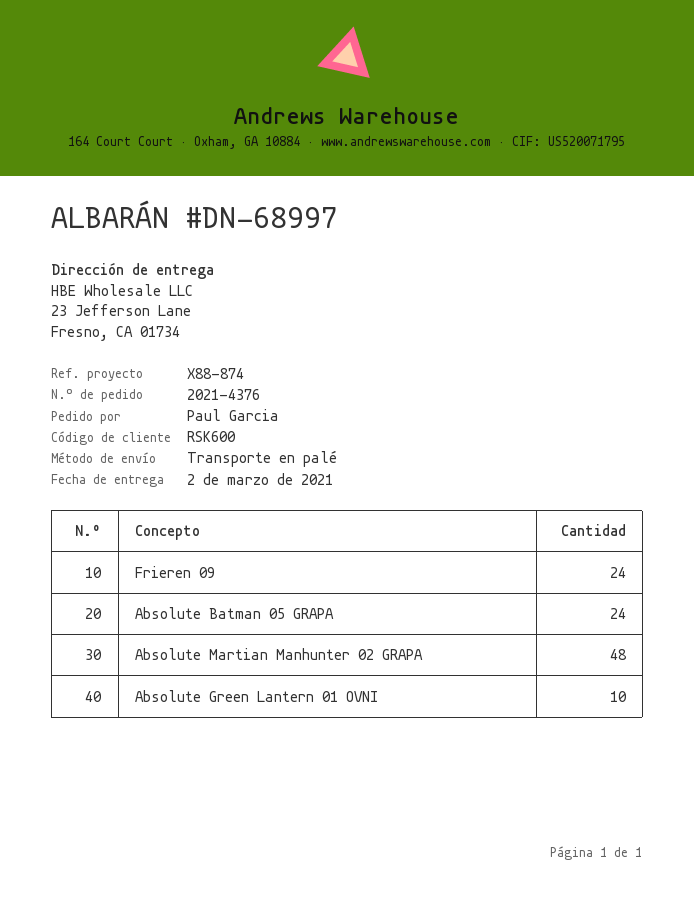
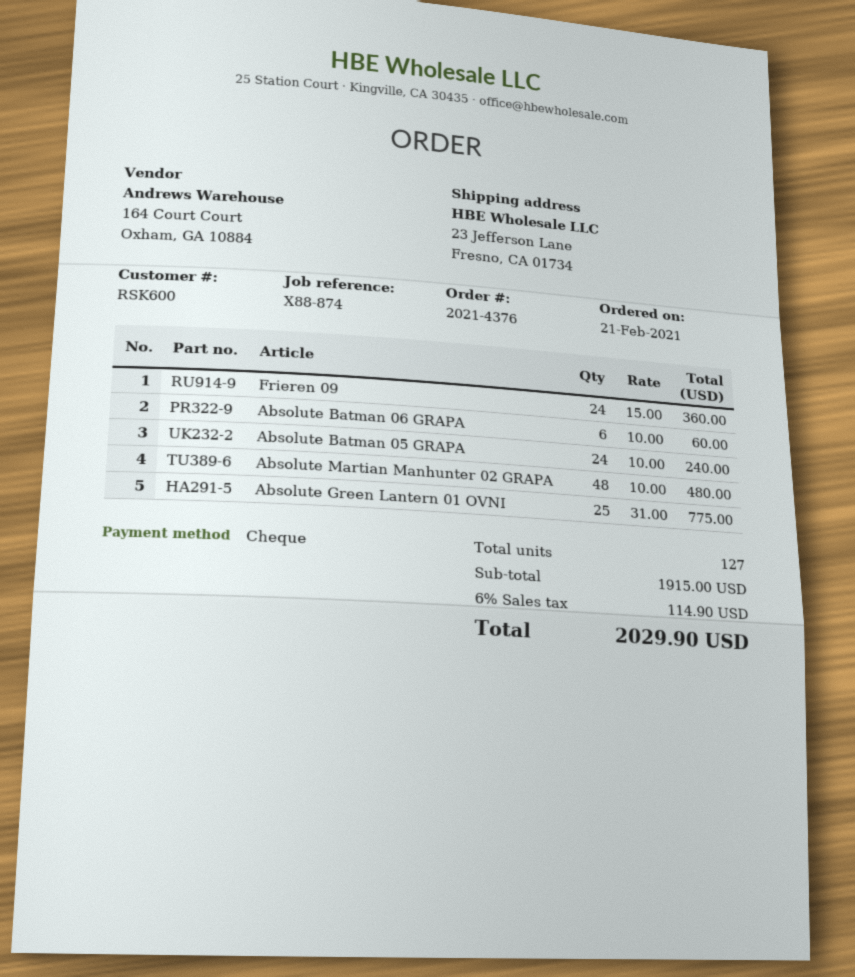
Absolute Green Lantern 01 OVNI: 10 -> 25
Absolute Batman 06 GRAPA: none -> 6

